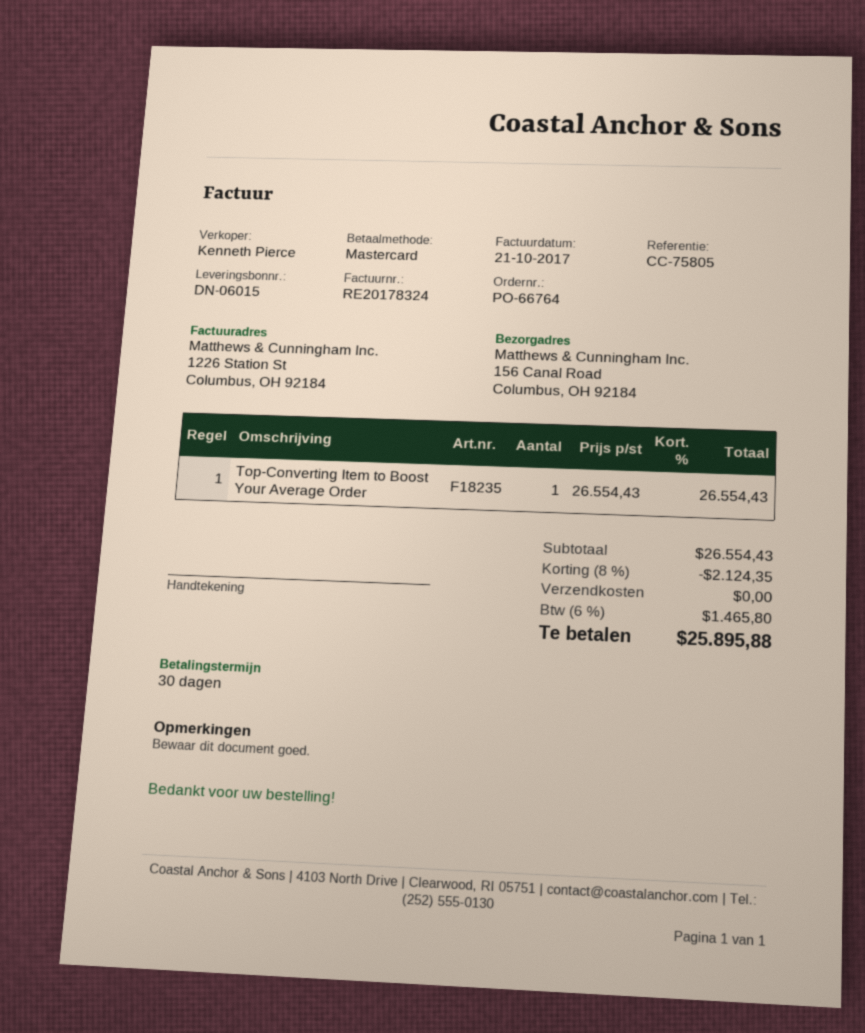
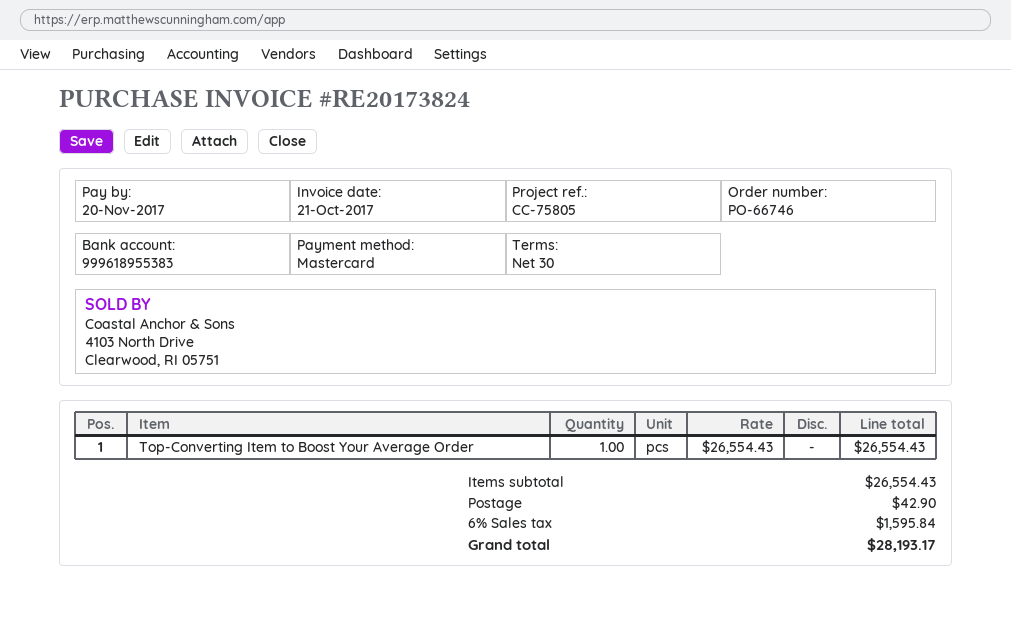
order number: PO-66764 -> PO-66746
invoice number: RE20178324 -> RE20173824
discount: 8% = 2124.35 -> none
shipping: 0.00 -> 42.90
tax: 6% = 1465.80 -> 6% = 1595.84
total: 25895.88 -> 28193.17

